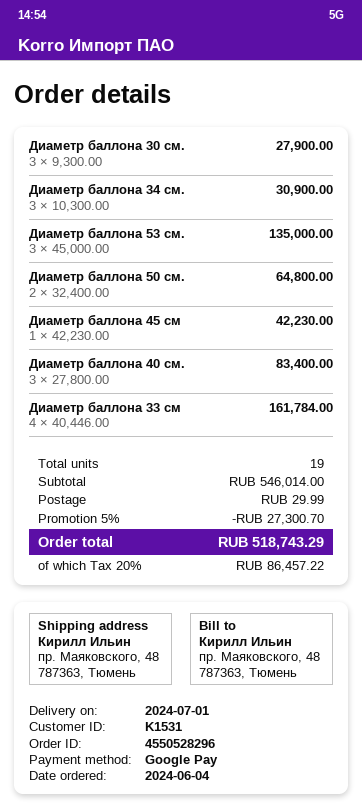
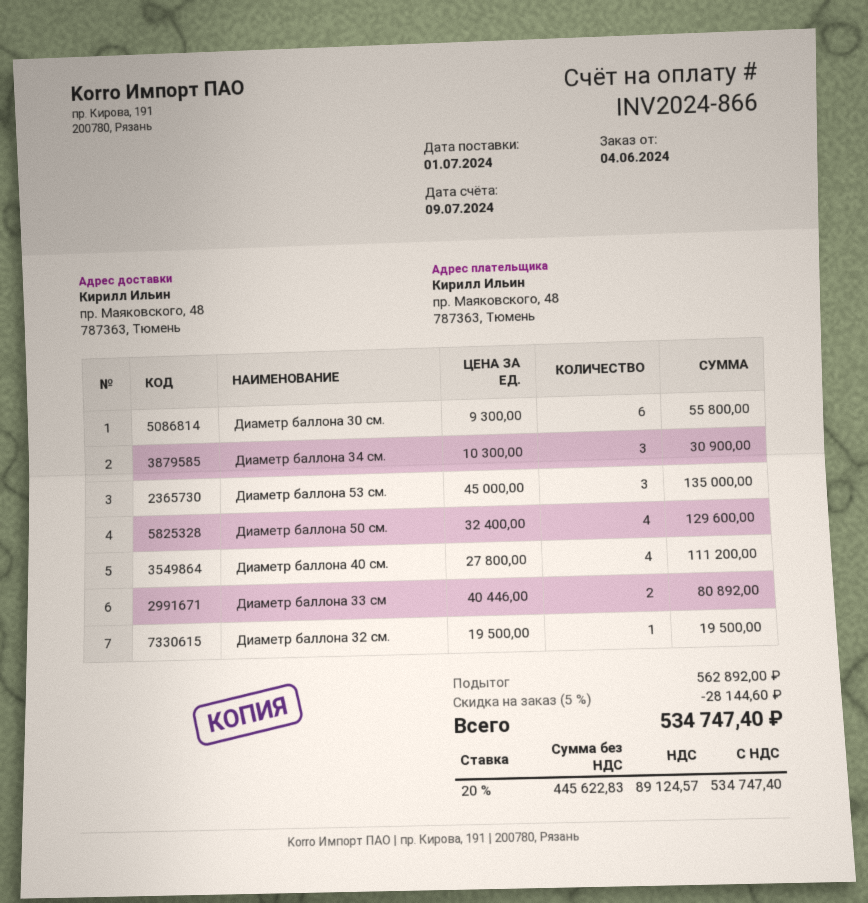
Диаметр баллона 30 см.: 3 x 9300.00 = 27900.00 -> 6 x 9300.00 = 55800.00
Диаметр баллона 50 см.: 2 x 32400.00 = 64800.00 -> 4 x 32400.00 = 129600.00
Диаметр баллона 45 см: 1 x 42230.00 = 42230.00 -> none
Диаметр баллона 40 см.: 3 x 27800.00 = 83400.00 -> 4 x 27800.00 = 111200.00
Диаметр баллона 33 см: 4 x 40446.00 = 161784.00 -> 2 x 40446.00 = 80892.00
Диаметр баллона 32 см.: none -> 1 x 19500.00 = 19500.00
subtotal: 546014.00 -> 562892.00
discount: 5% = 27300.70 -> 5% = 28144.60
shipping: 29.99 -> none
tax: 20% = 86457.22 -> 20% = 89124.57
total: 518743.29 -> 534747.40

